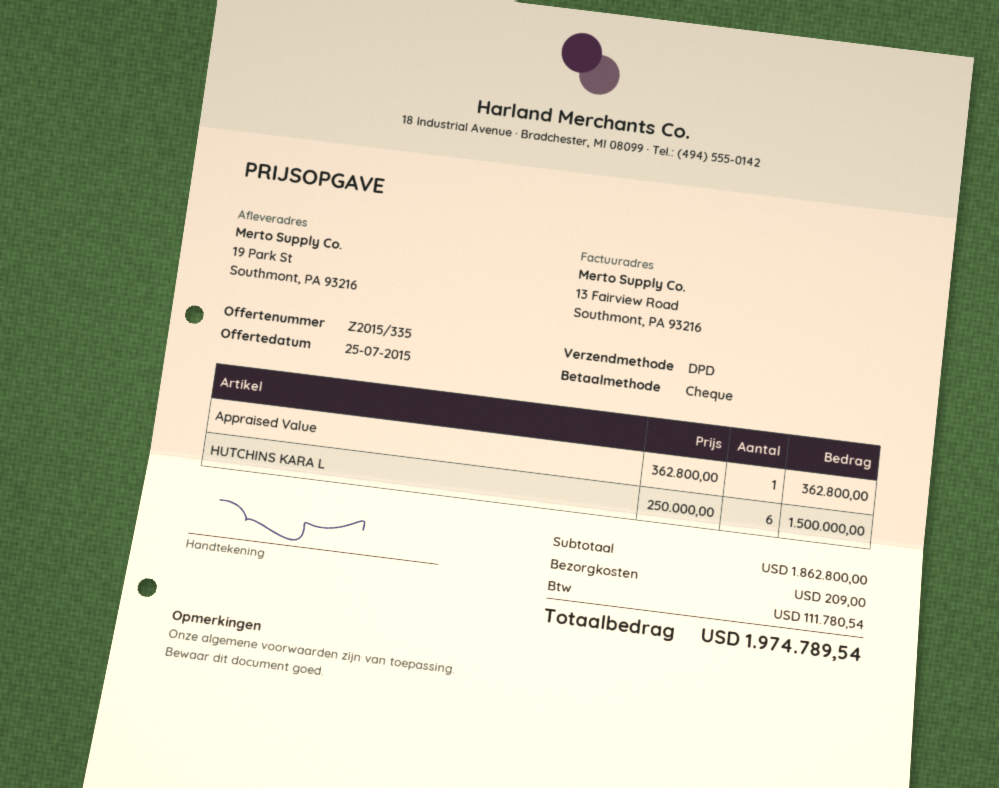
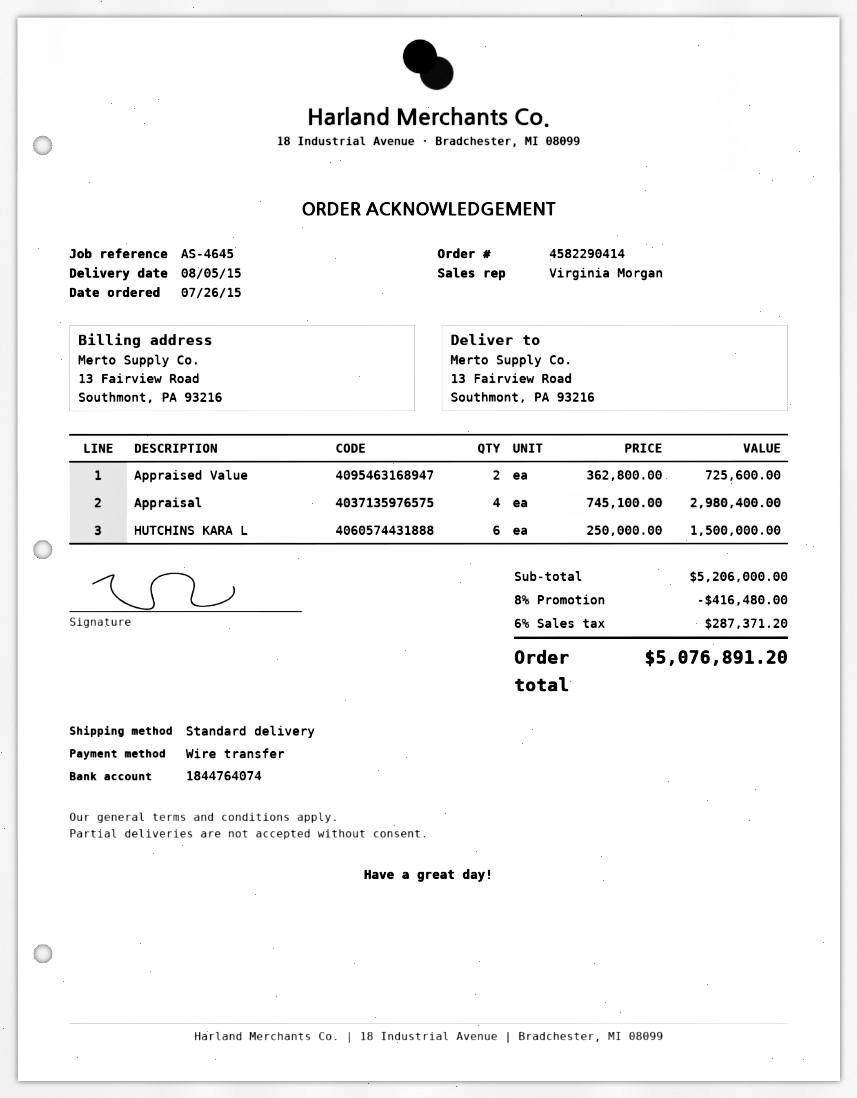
payment method: cheque -> bank transfer
shipping method: DPD -> standard
ship to: 19 Park St, Southmont, PA 93216 -> 13 Fairview Road, Southmont, PA 93216
Appraised Value: 1 x 362800.00 = 362800.00 -> 2 x 362800.00 = 725600.00
Appraisal: none -> 4 x 745100.00 = 2980400.00
subtotal: 1862800.00 -> 5206000.00
discount: none -> 8% = 416480.00
shipping: 209.00 -> none
tax: 111780.54 -> 287371.20
total: 1974789.54 -> 5076891.20

